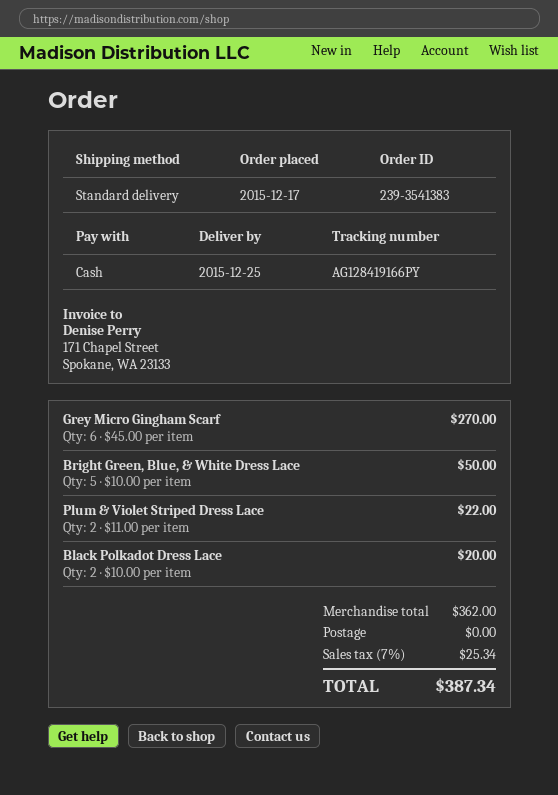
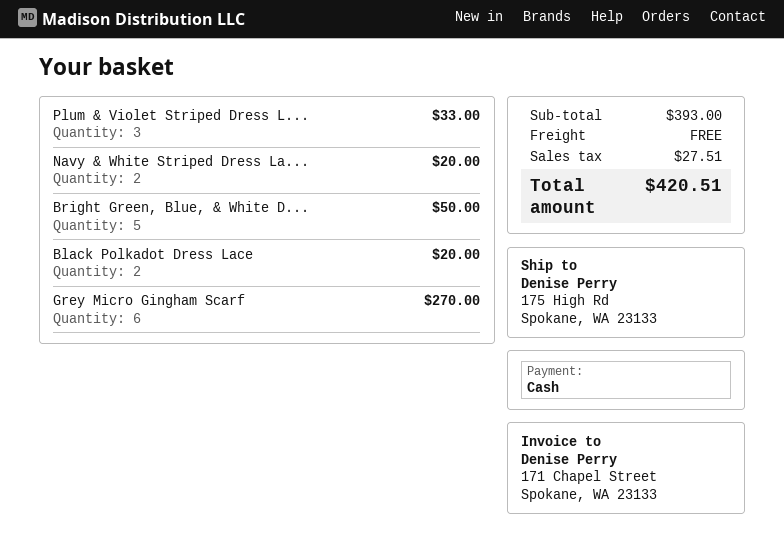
Plum & Violet Striped Dress Lace: 2 for 22.00 -> 3 for 33.00
Navy & White Striped Dress La...: none -> 2 for 20.00
subtotal: 362.00 -> 393.00
tax: 25.34 -> 27.51
total: 387.34 -> 420.51

